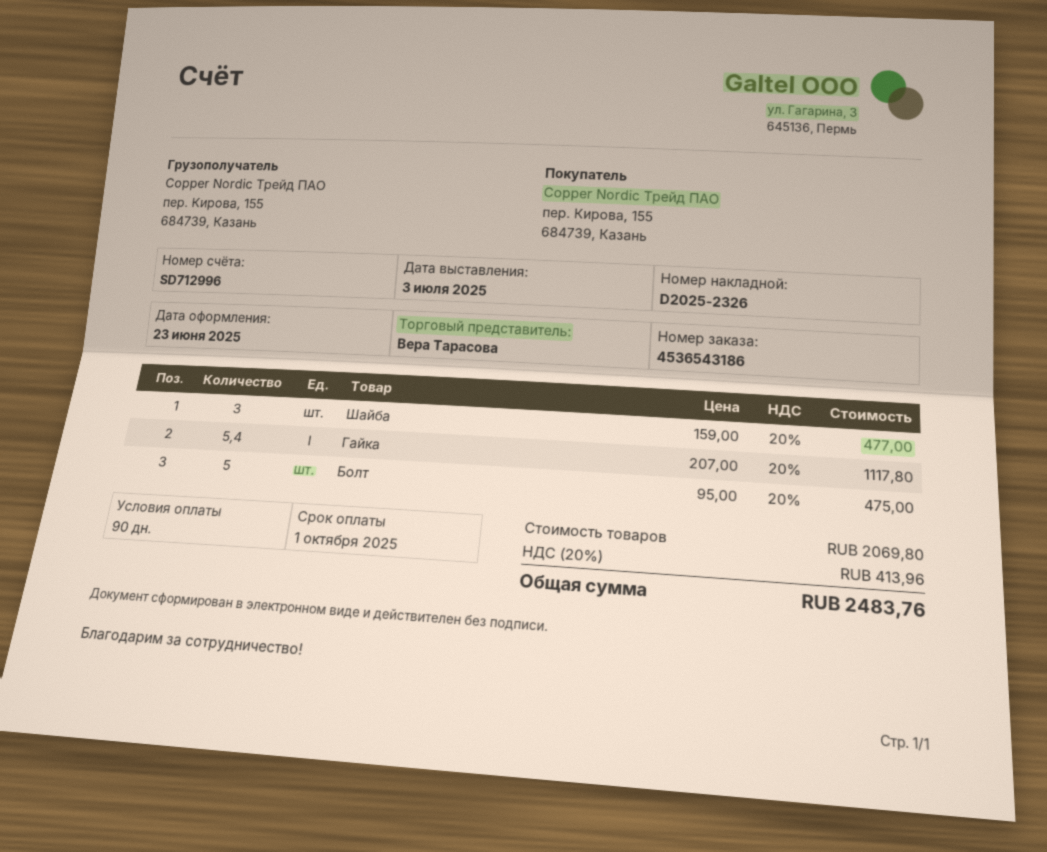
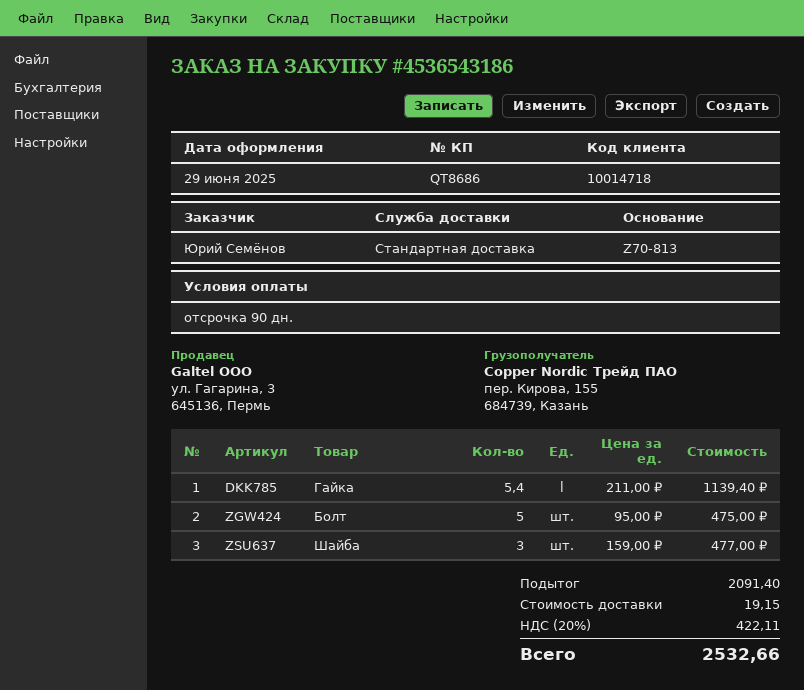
order date: 2025-06-23 -> 2025-06-29
Гайка: 5.4 x 207.00 = 1117.80 -> 5.4 x 211.00 = 1139.40
subtotal: 2069.80 -> 2091.40
shipping: none -> 19.15
tax: 20% = 413.96 -> 20% = 422.11
total: 2483.76 -> 2532.66

